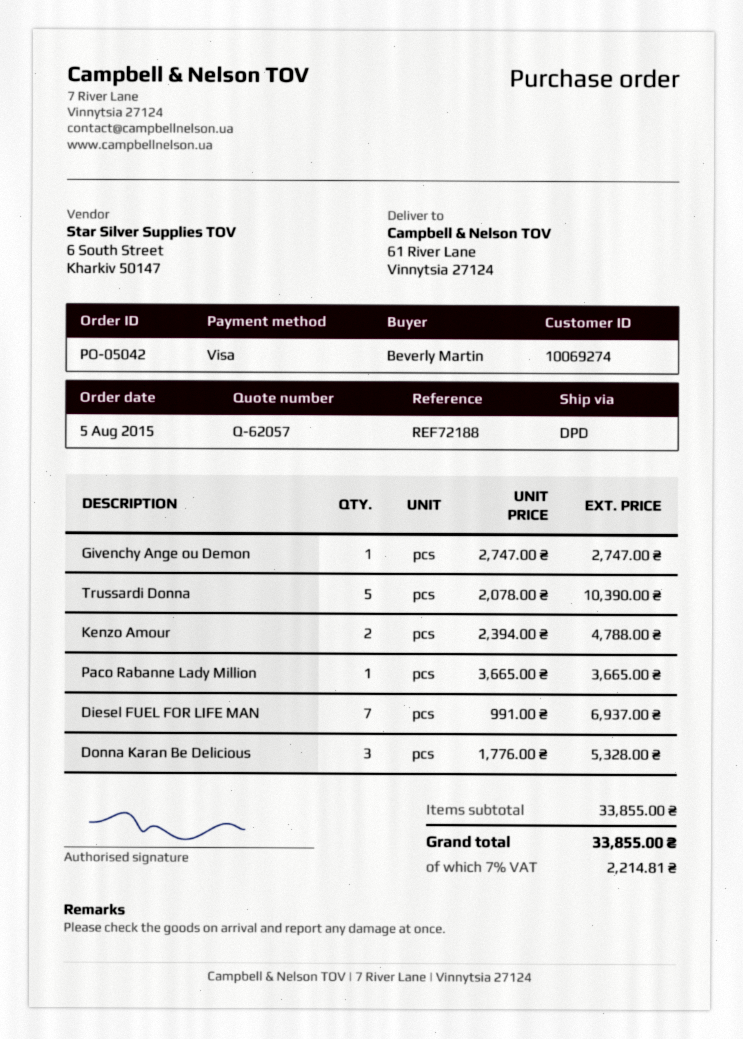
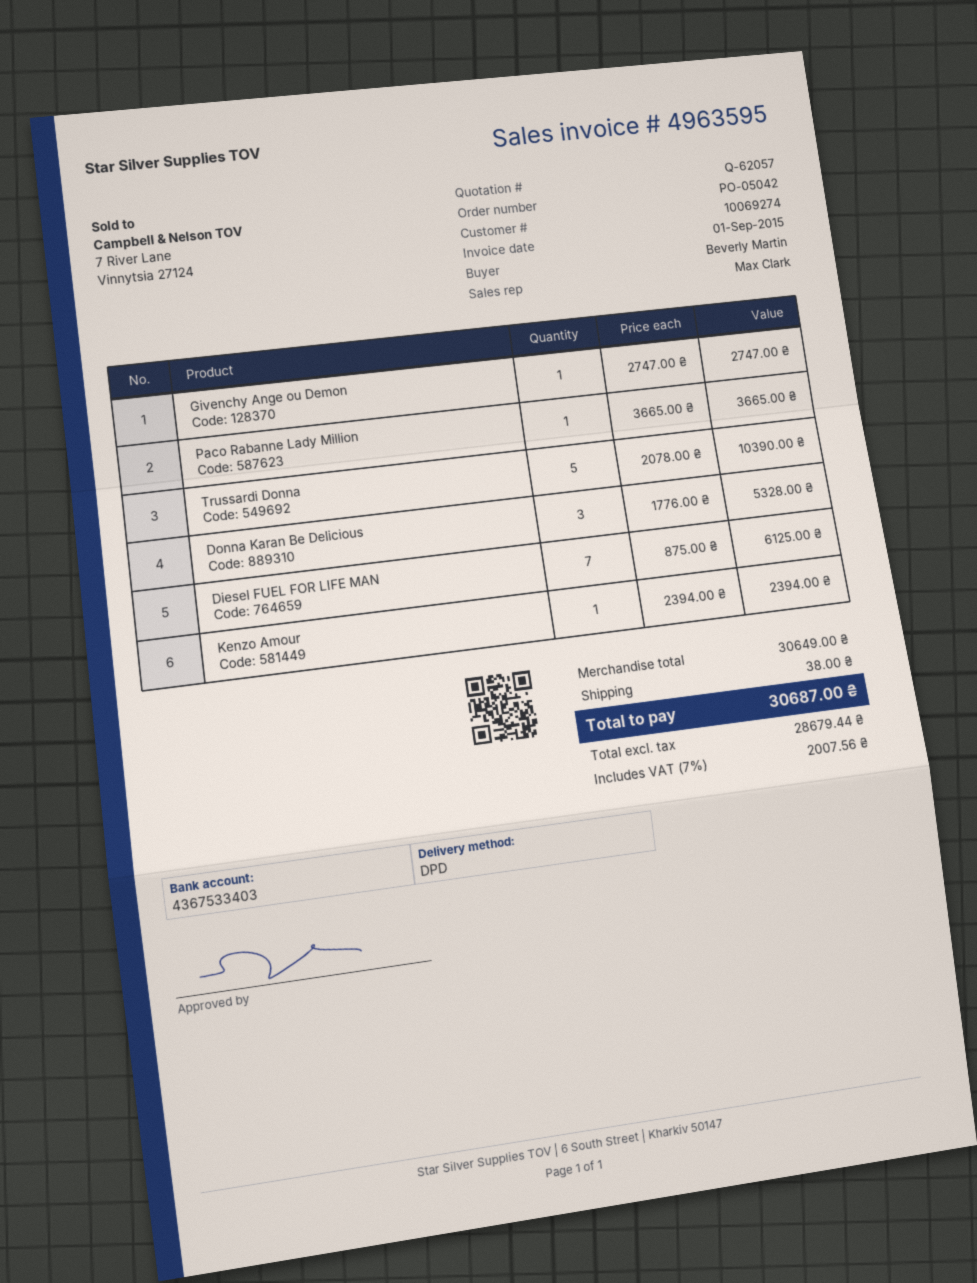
Kenzo Amour: 2 x 2394.00 = 4788.00 -> 1 x 2394.00 = 2394.00
Diesel FUEL FOR LIFE MAN: 7 x 991.00 = 6937.00 -> 7 x 875.00 = 6125.00
subtotal: 33855.00 -> 30649.00
shipping: none -> 38.00
tax: 7% = 2214.81 -> 7% = 2007.56
total: 33855.00 -> 30687.00

